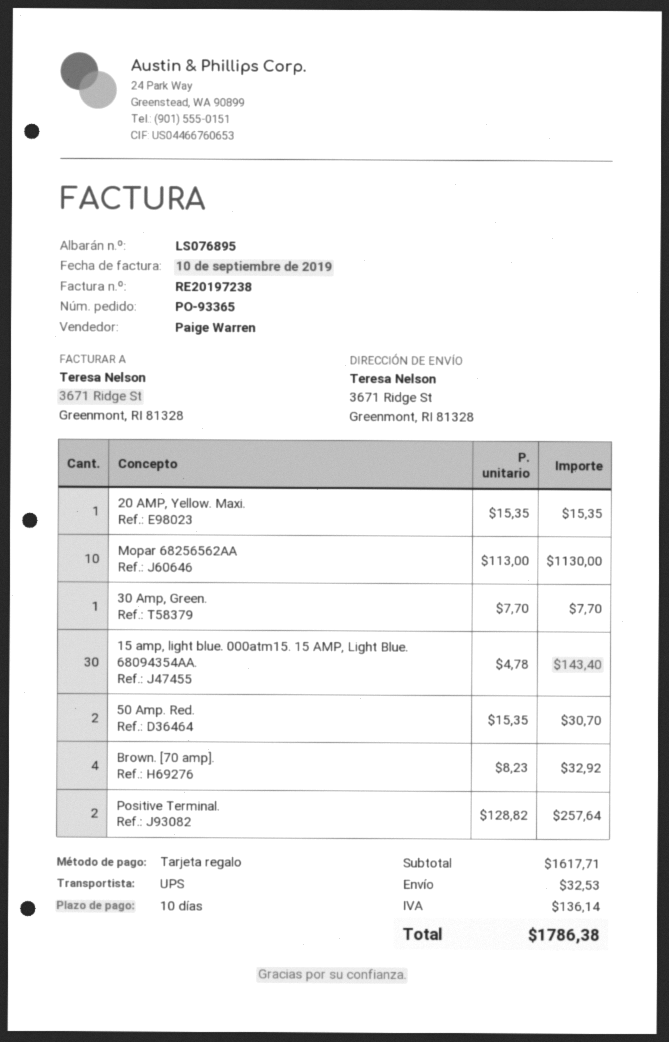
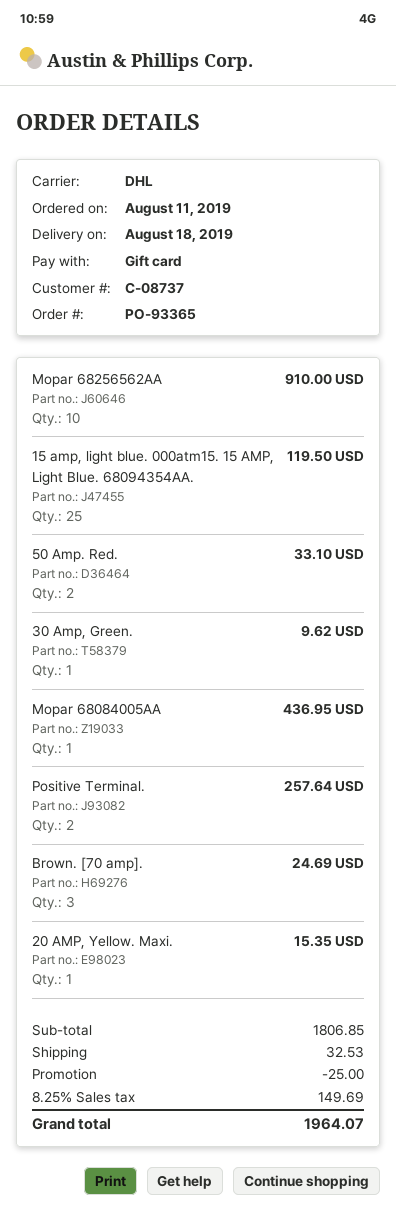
shipping method: UPS -> DHL
Mopar 68256562AA: 10 for 1130.00 -> 10 for 910.00
30 Amp, Green.: 1 for 7.70 -> 1 for 9.62
15 amp, light blue. 000atm15. 15 AMP, Light Blue. 68094354AA.: 30 for 143.40 -> 25 for 119.50
50 Amp. Red.: 2 for 30.70 -> 2 for 33.10
Brown. [70 amp].: 4 for 32.92 -> 3 for 24.69
Mopar 68084005AA: none -> 1 for 436.95
subtotal: 1617.71 -> 1806.85
discount: none -> 25.00
tax: 136.14 -> 149.69
total: 1786.38 -> 1964.07

